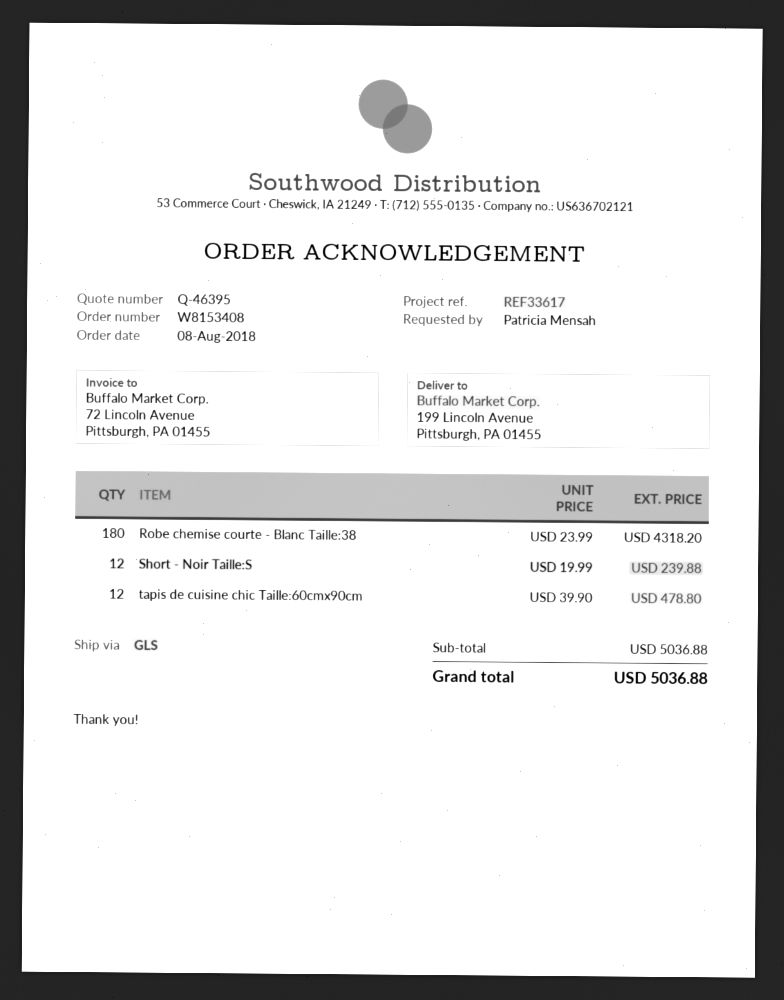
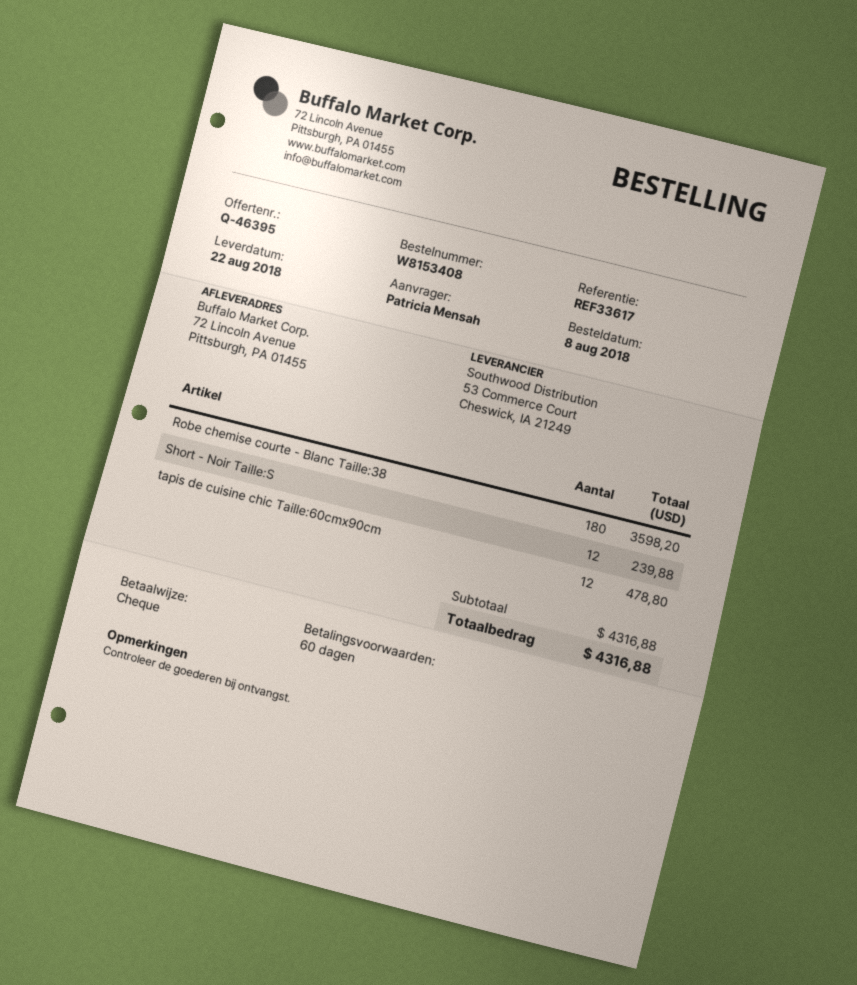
ship to: 199 Lincoln Avenue, Pittsburgh, PA 01455 -> 72 Lincoln Avenue, Pittsburgh, PA 01455
Robe chemise courte - Blanc Taille:38: 180 for 4318.20 -> 180 for 3598.20
subtotal: 5036.88 -> 4316.88
total: 5036.88 -> 4316.88

